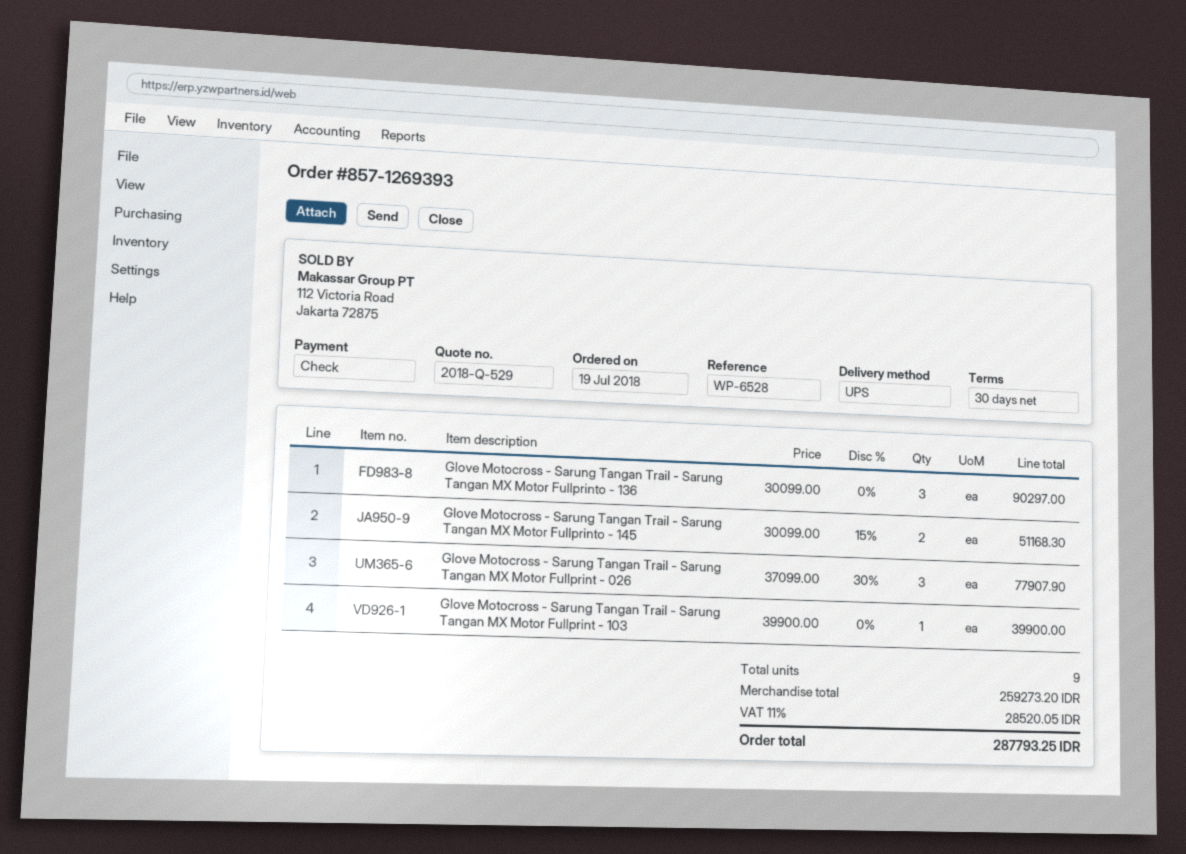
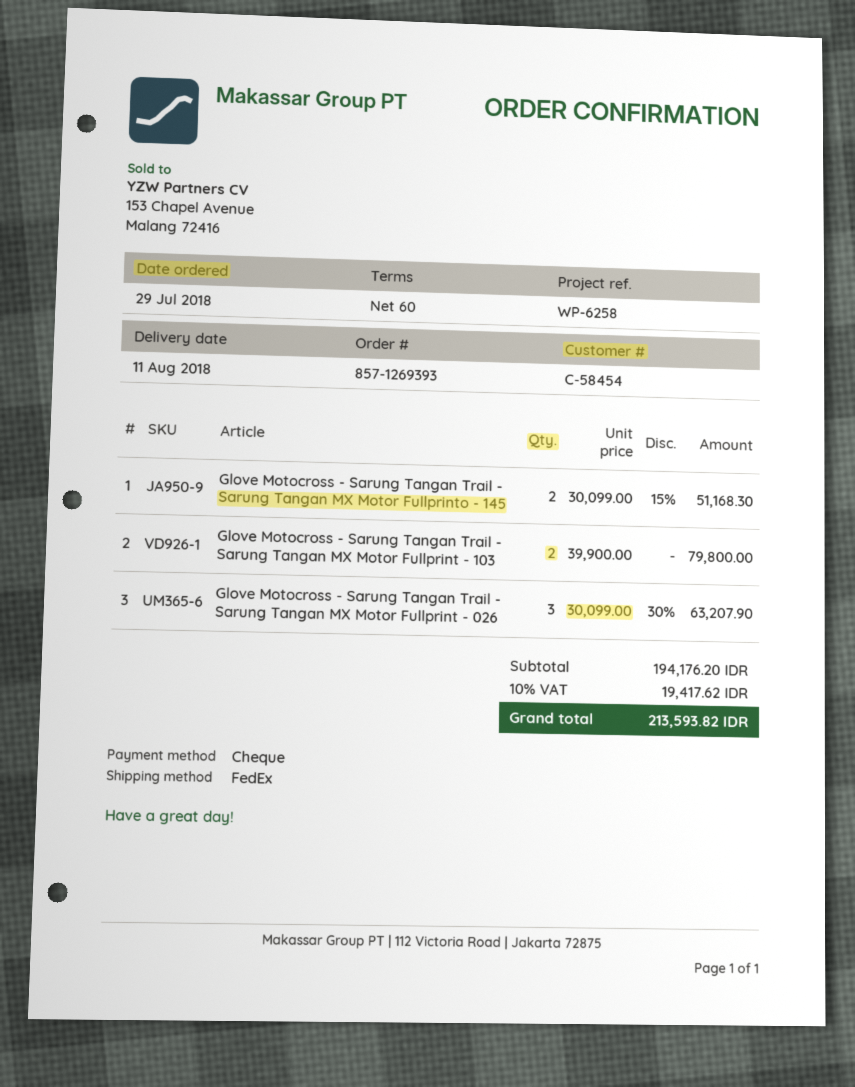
order date: 2018-07-19 -> 2018-07-29
payment terms: 30 days -> 60 days
reference: WP-6528 -> WP-6258
shipping method: UPS -> FedEx
Glove Motocross - Sarung Tangan Trail - Sarung Tangan MX Motor Fullprinto - 136: 3 x 30099.00 = 90297.00 -> none
Glove Motocross - Sarung Tangan Trail - Sarung Tangan MX Motor Fullprint - 026: 3 x 37099.00 - 30% = 77907.90 -> 3 x 30099.00 - 30% = 63207.90
Glove Motocross - Sarung Tangan Trail - Sarung Tangan MX Motor Fullprint - 103: 1 x 39900.00 = 39900.00 -> 2 x 39900.00 = 79800.00
subtotal: 259273.20 -> 194176.20
tax: 11% = 28520.05 -> 10% = 19417.62
total: 287793.25 -> 213593.82

